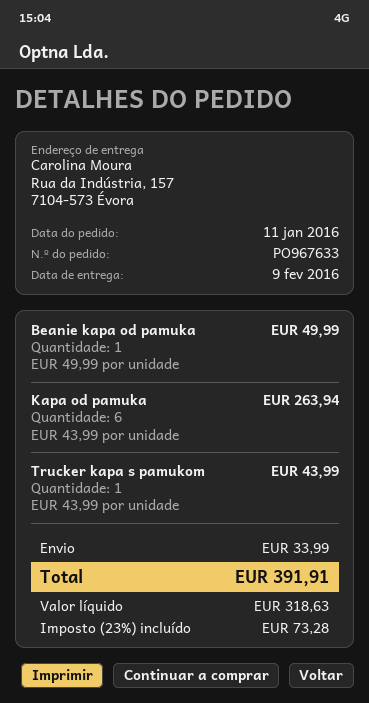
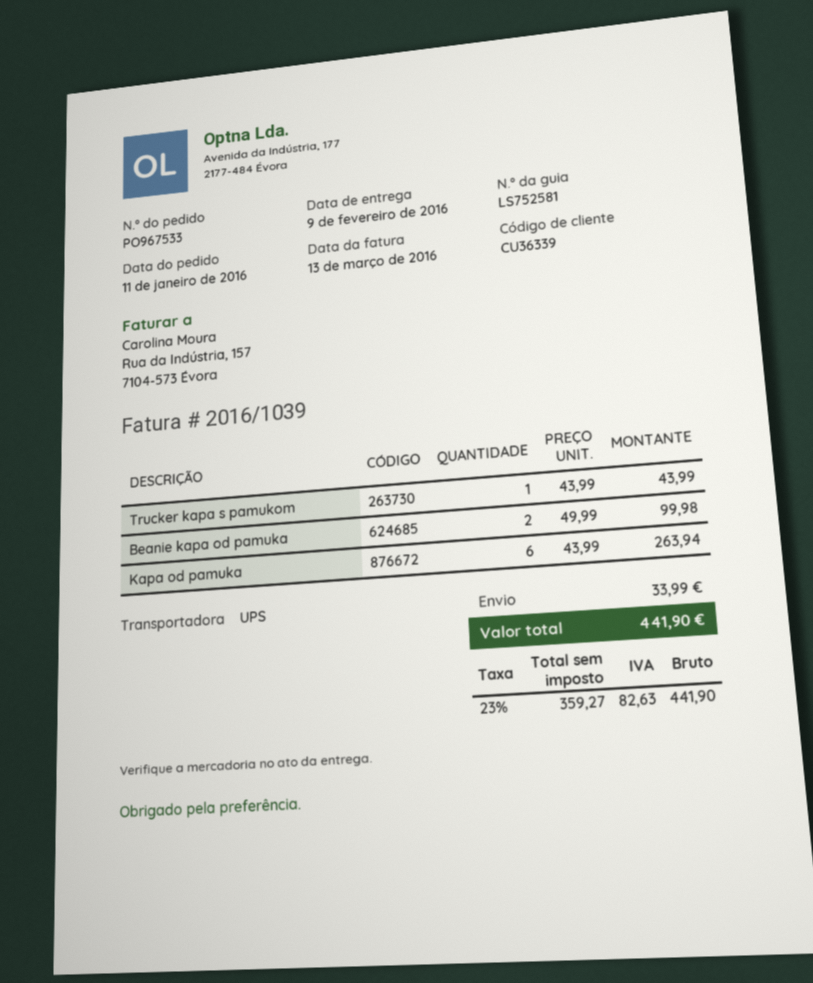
order number: PO967633 -> PO967533
Beanie kapa od pamuka: 1 x 49.99 = 49.99 -> 2 x 49.99 = 99.98
net: 318.63 -> 359.27
tax: 23% = 73.28 -> 23% = 82.63
total: 391.91 -> 441.90

